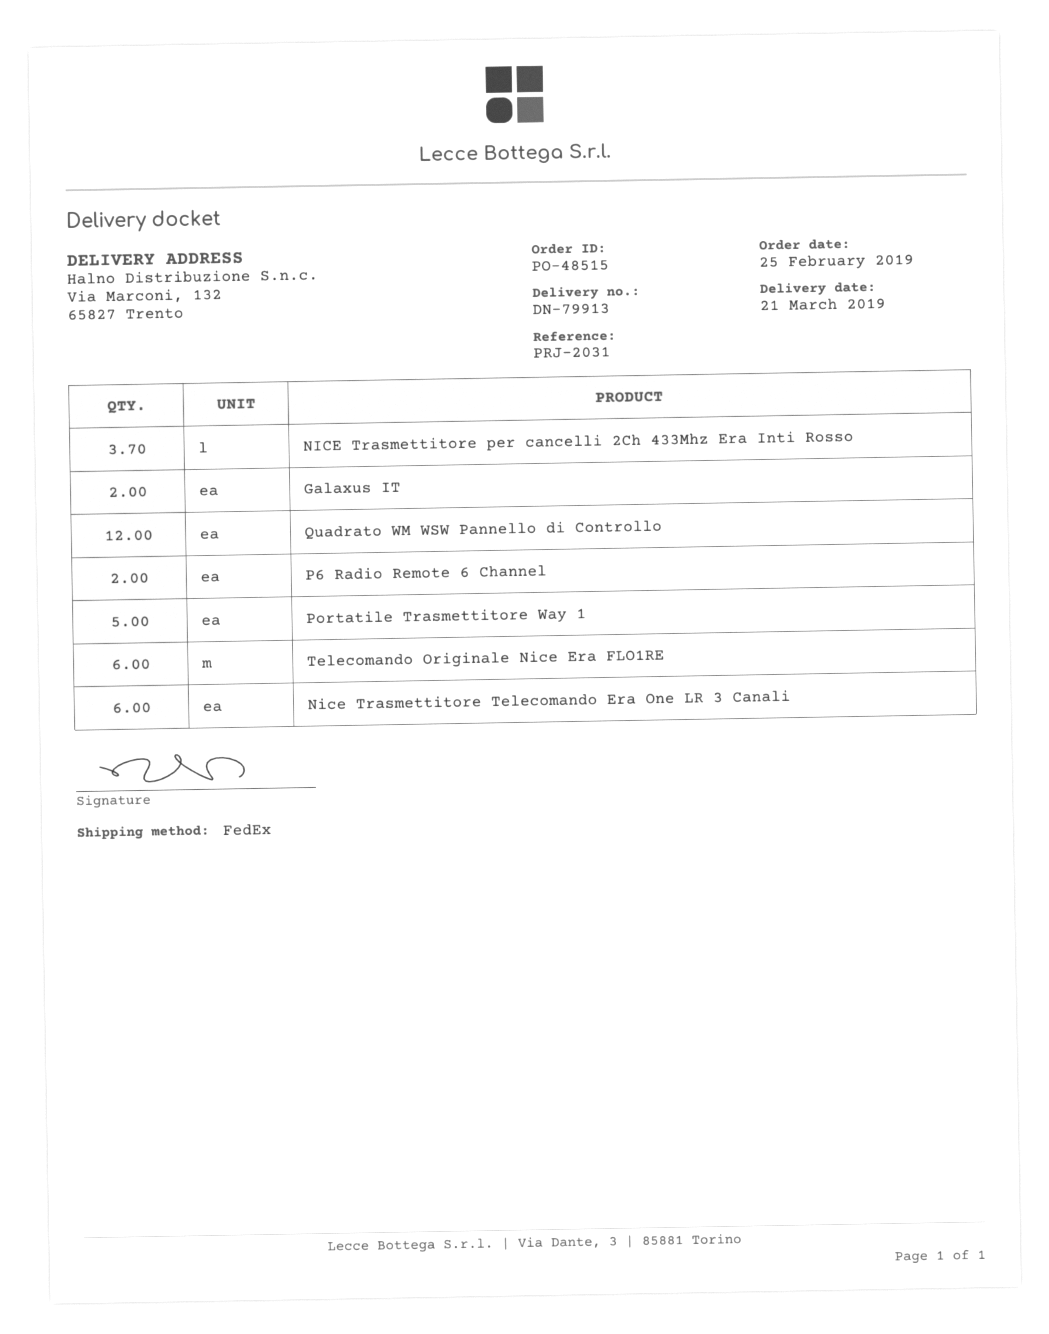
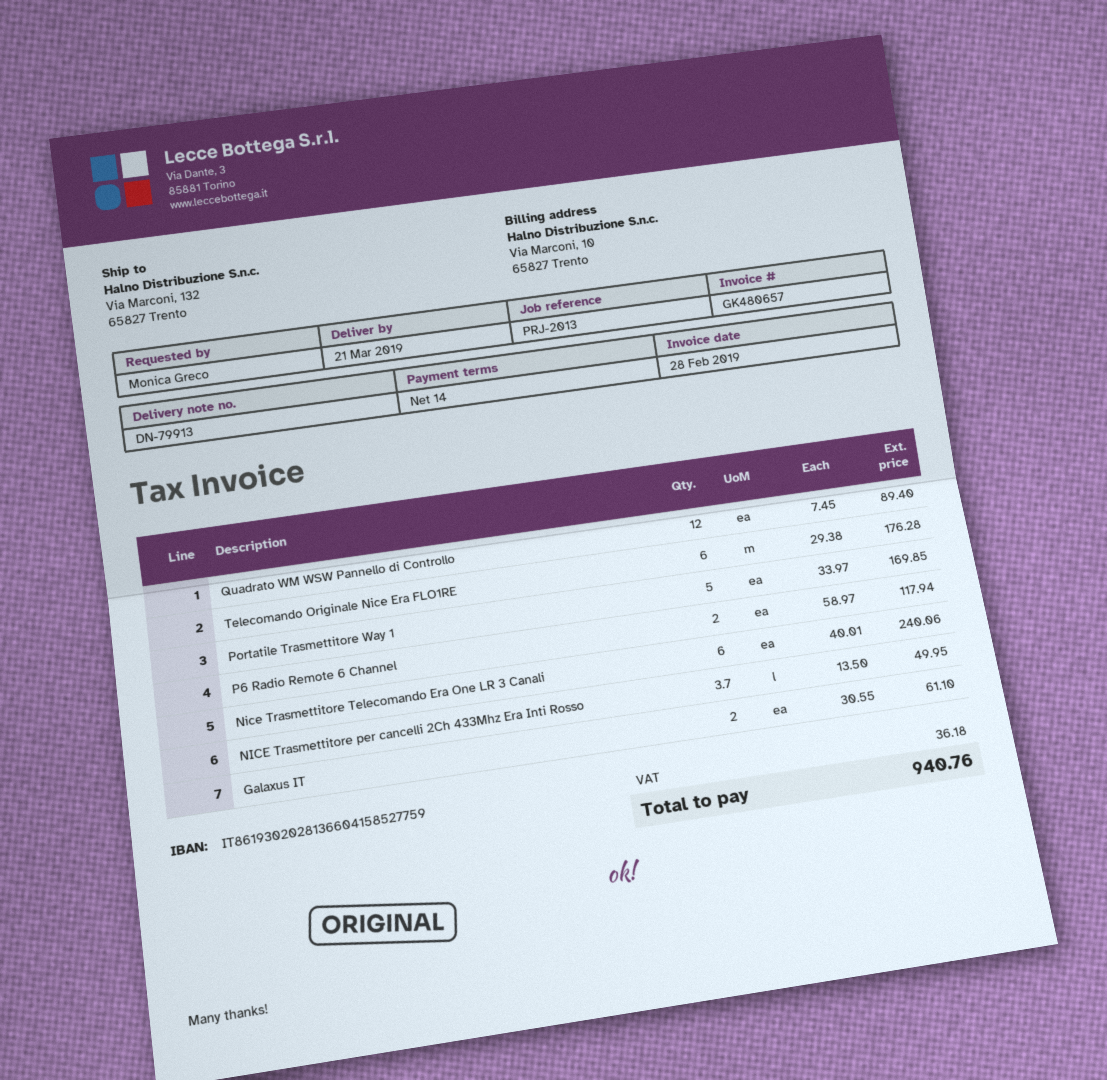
reference: PRJ-2031 -> PRJ-2013

